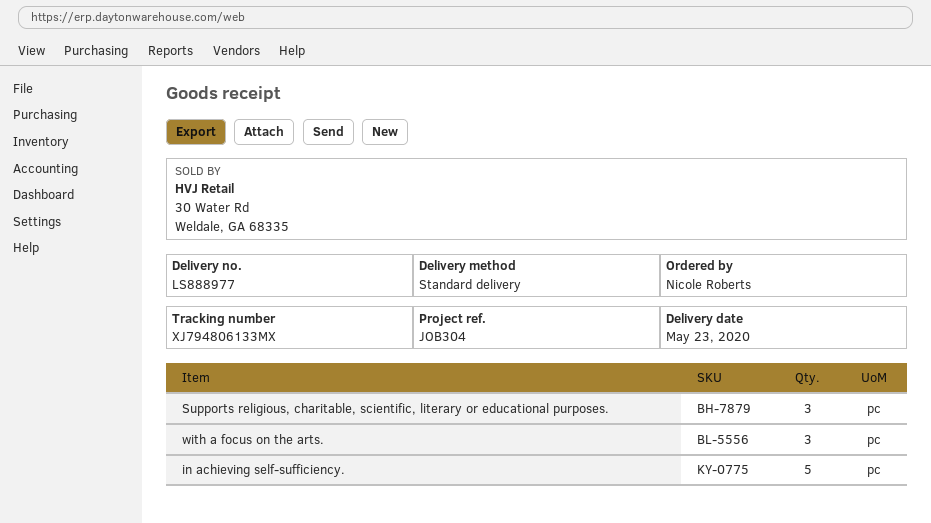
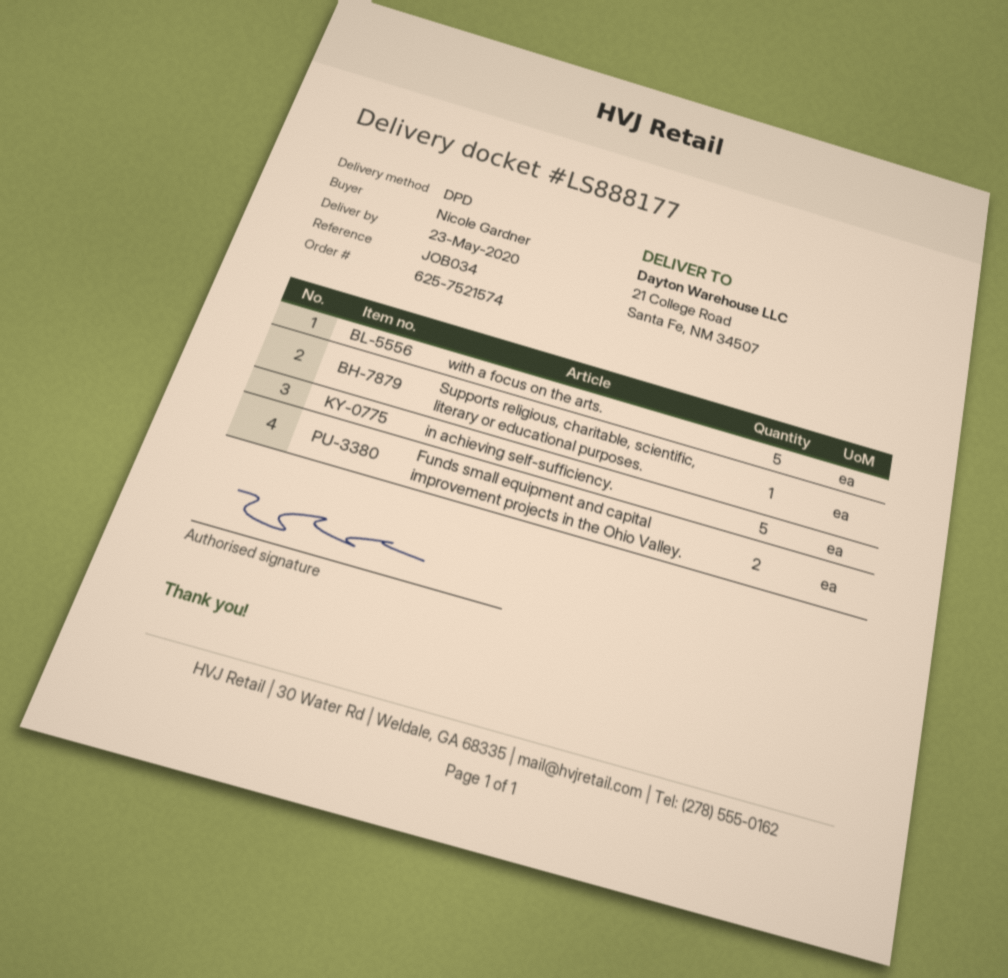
delivery note number: LS888977 -> LS888177
reference: JOB304 -> JOB034
ordered by: Nicole Roberts -> Nicole Gardner
shipping method: standard -> DPD
Supports religious, charitable, scientific, literary or educational purposes.: 3 -> 1
with a focus on the arts.: 3 -> 5
Funds small equipment and capital improvement projects in the Ohio Valley.: none -> 2

